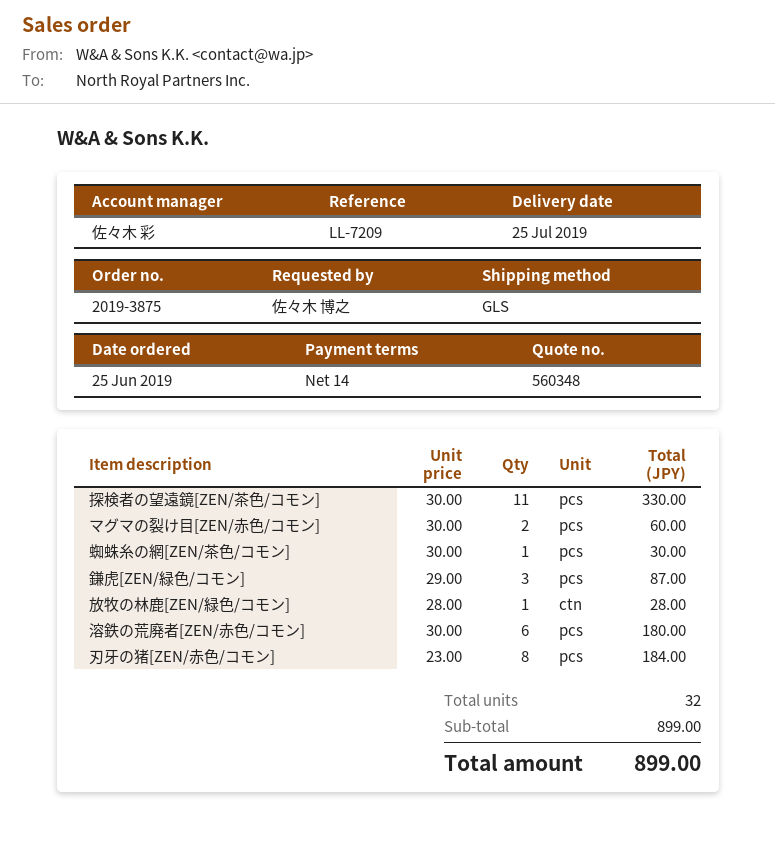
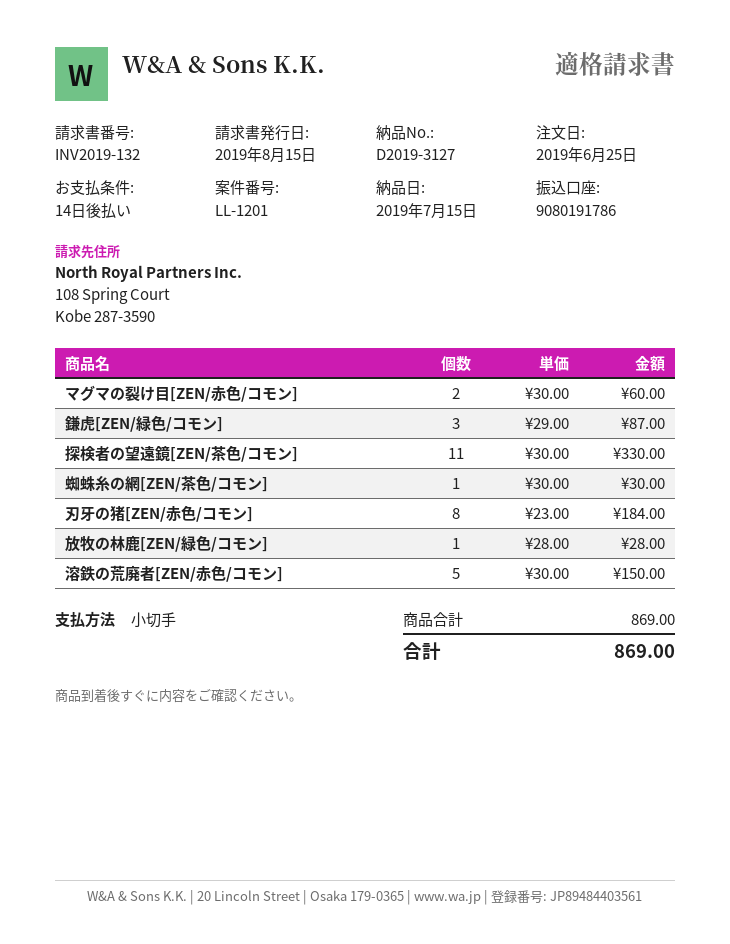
delivery date: 2019-07-25 -> 2019-07-15
reference: LL-7209 -> LL-1201
溶鉄の荒廃者[ZEN/赤色/コモン]: 6 x 30.00 = 180.00 -> 5 x 30.00 = 150.00
subtotal: 899.00 -> 869.00
total: 899.00 -> 869.00

